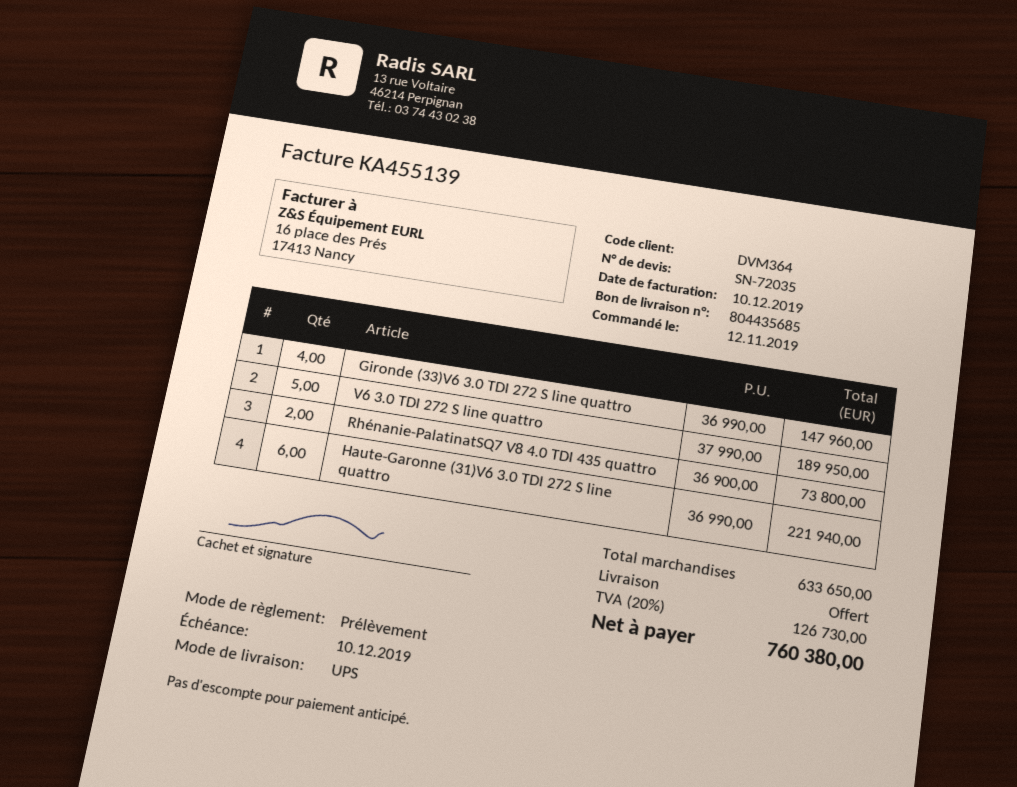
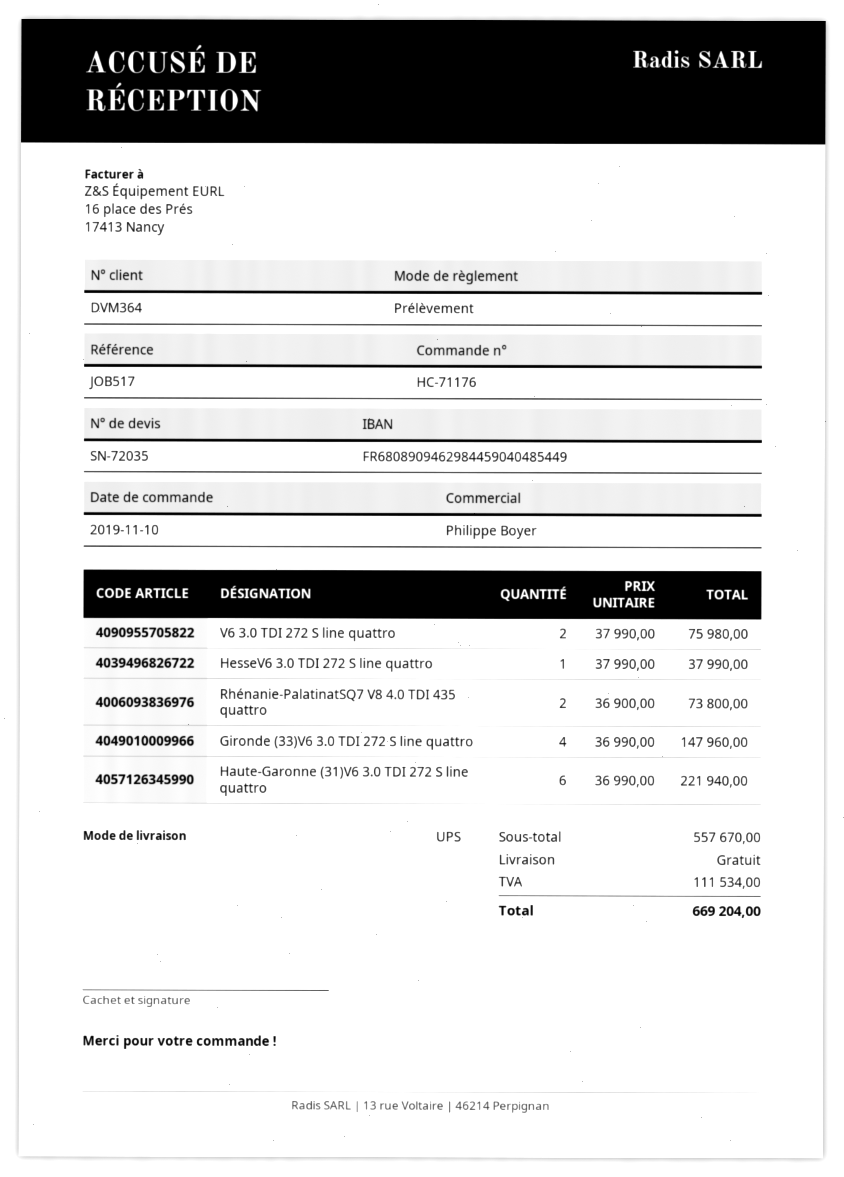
order date: 2019-11-12 -> 2019-11-10
V6 3.0 TDI 272 S line quattro: 5 x 37990.00 = 189950.00 -> 2 x 37990.00 = 75980.00
HesseV6 3.0 TDI 272 S line quattro: none -> 1 x 37990.00 = 37990.00
subtotal: 633650.00 -> 557670.00
tax: 126730.00 -> 111534.00
total: 760380.00 -> 669204.00

